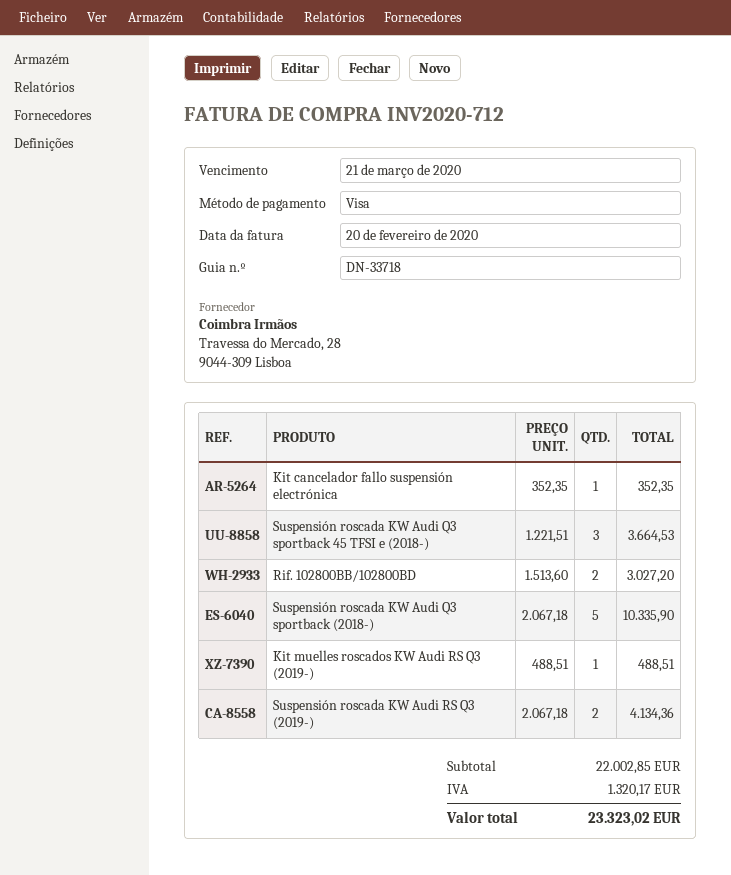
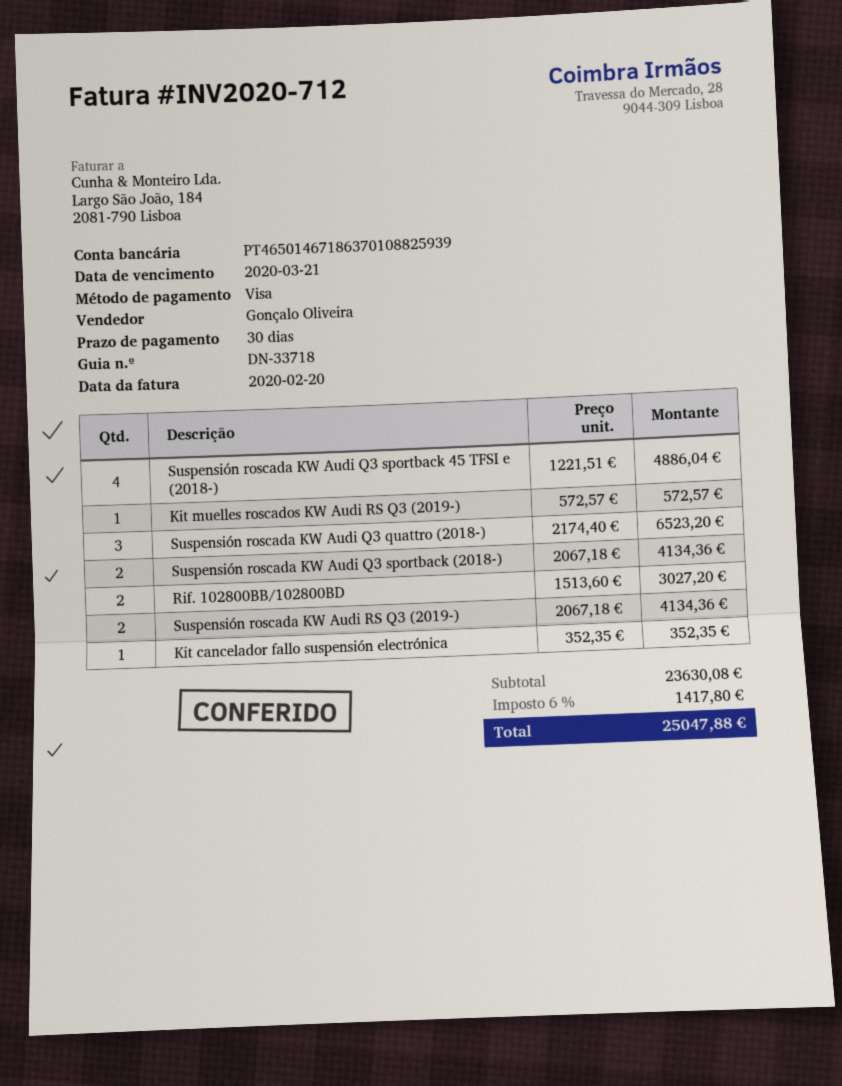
Suspensión roscada KW Audi Q3 sportback 45 TFSI e (2018-): 3 x 1221.51 = 3664.53 -> 4 x 1221.51 = 4886.04
Suspensión roscada KW Audi Q3 sportback (2018-): 5 x 2067.18 = 10335.90 -> 2 x 2067.18 = 4134.36
Kit muelles roscados KW Audi RS Q3 (2019-): 1 x 488.51 = 488.51 -> 1 x 572.57 = 572.57
Suspensión roscada KW Audi Q3 quattro (2018-): none -> 3 x 2174.40 = 6523.20
subtotal: 22002.85 -> 23630.08
tax: 1320.17 -> 1417.80
total: 23323.02 -> 25047.88

